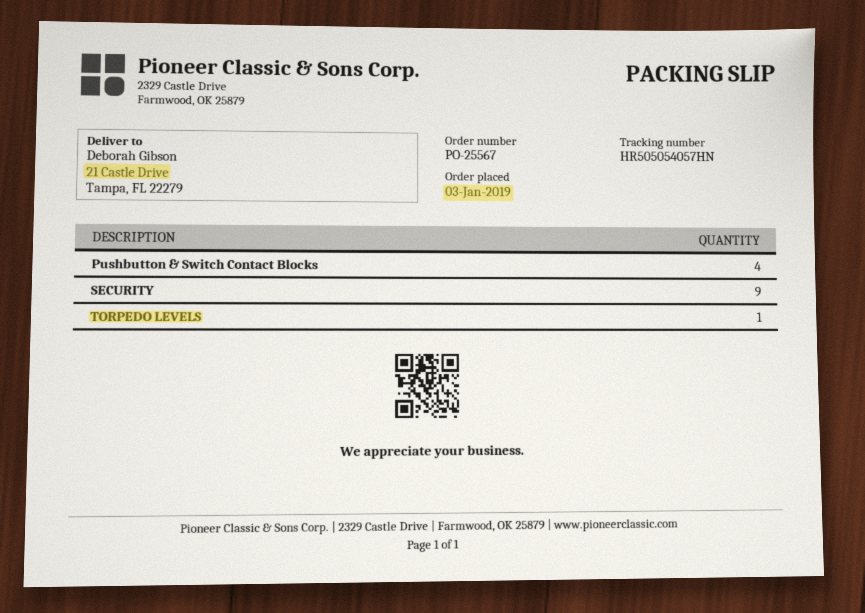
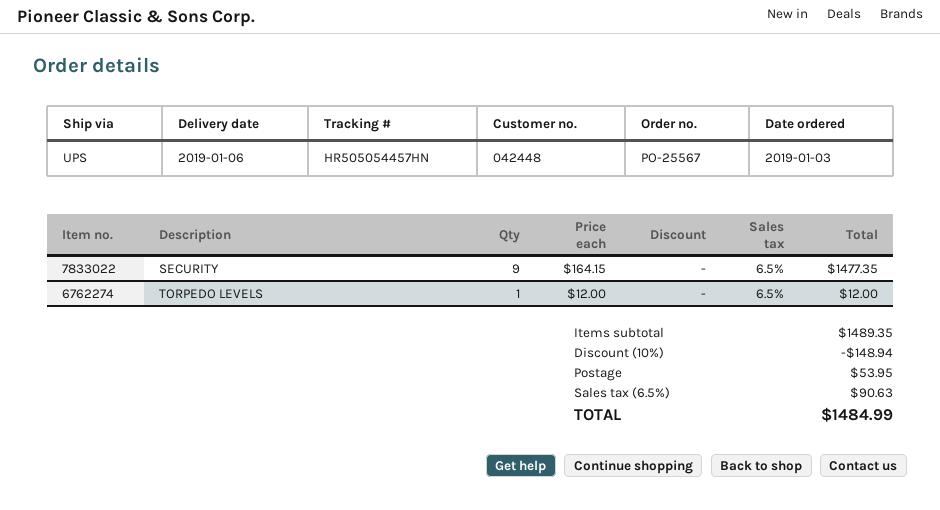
tracking number: HR505054057HN -> HR505054457HN
Pushbutton & Switch Contact Blocks: 4 -> none

